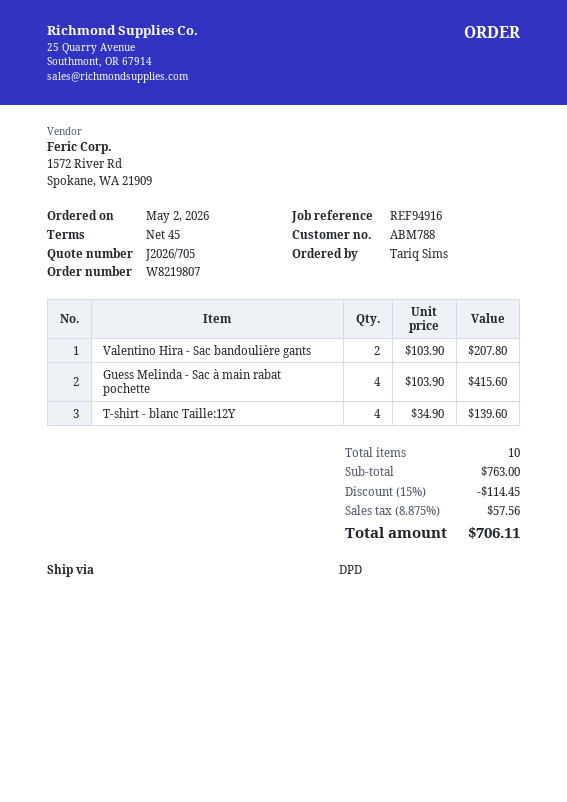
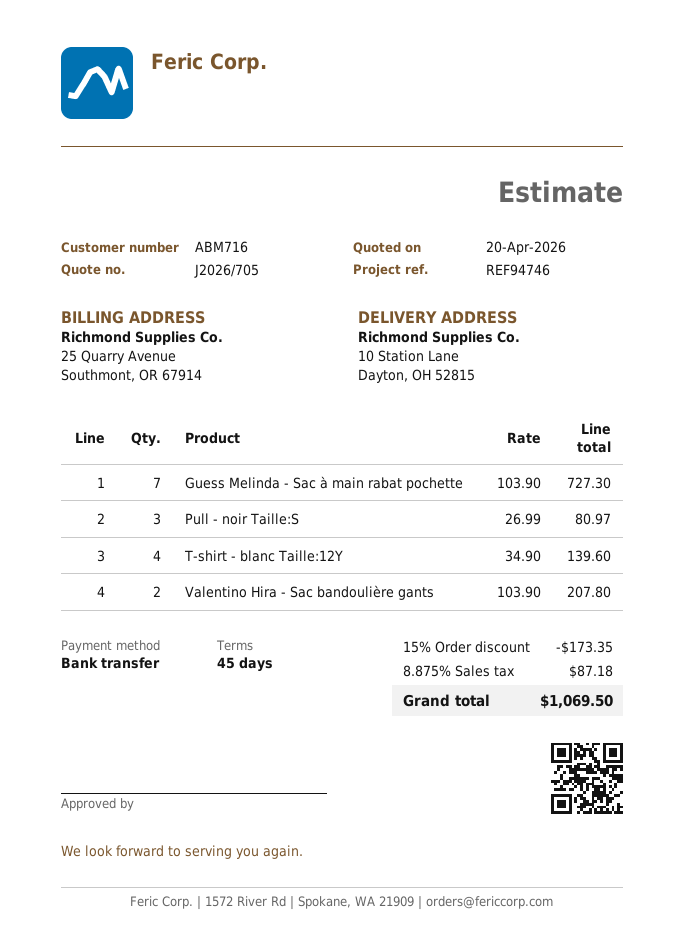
customer number: ABM788 -> ABM716
reference: REF94916 -> REF94746
Guess Melinda - Sac à main rabat pochette: 4 x 103.90 = 415.60 -> 7 x 103.90 = 727.30
Pull - noir Taille:S: none -> 3 x 26.99 = 80.97
discount: 15% = 114.45 -> 15% = 173.35
tax: 8.875% = 57.56 -> 8.875% = 87.18
total: 706.11 -> 1069.50

